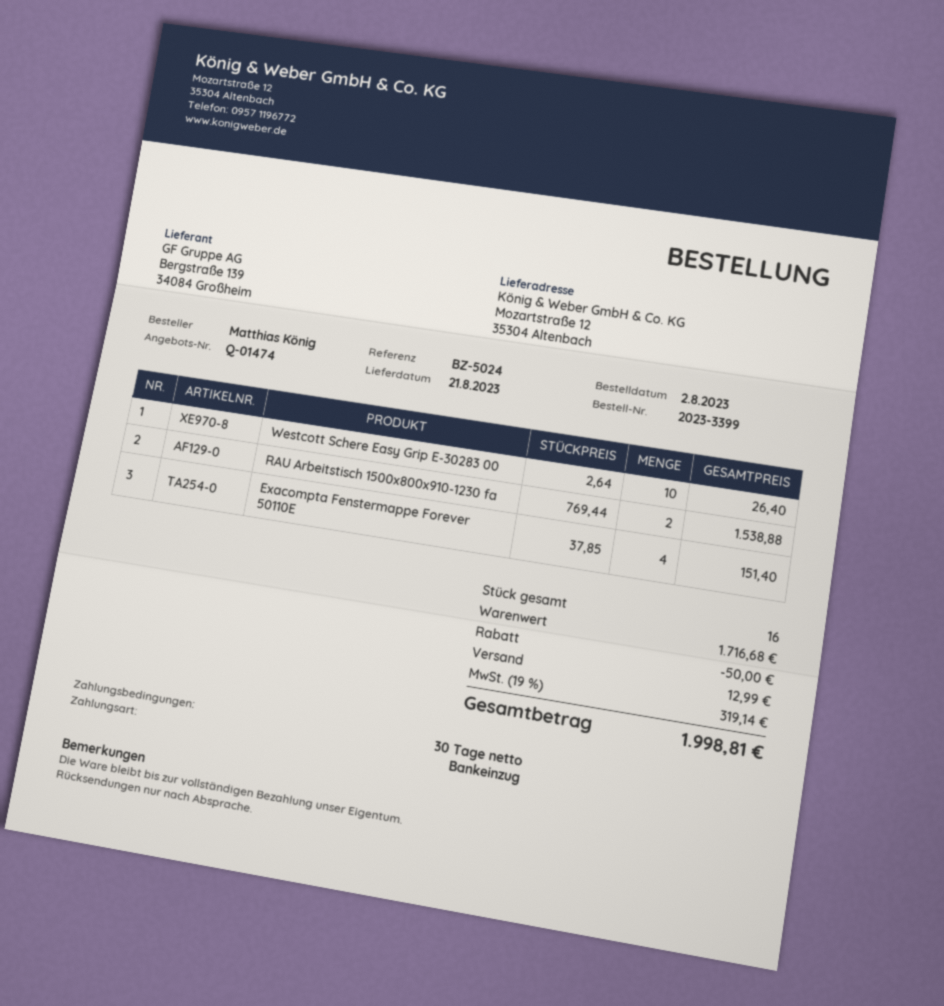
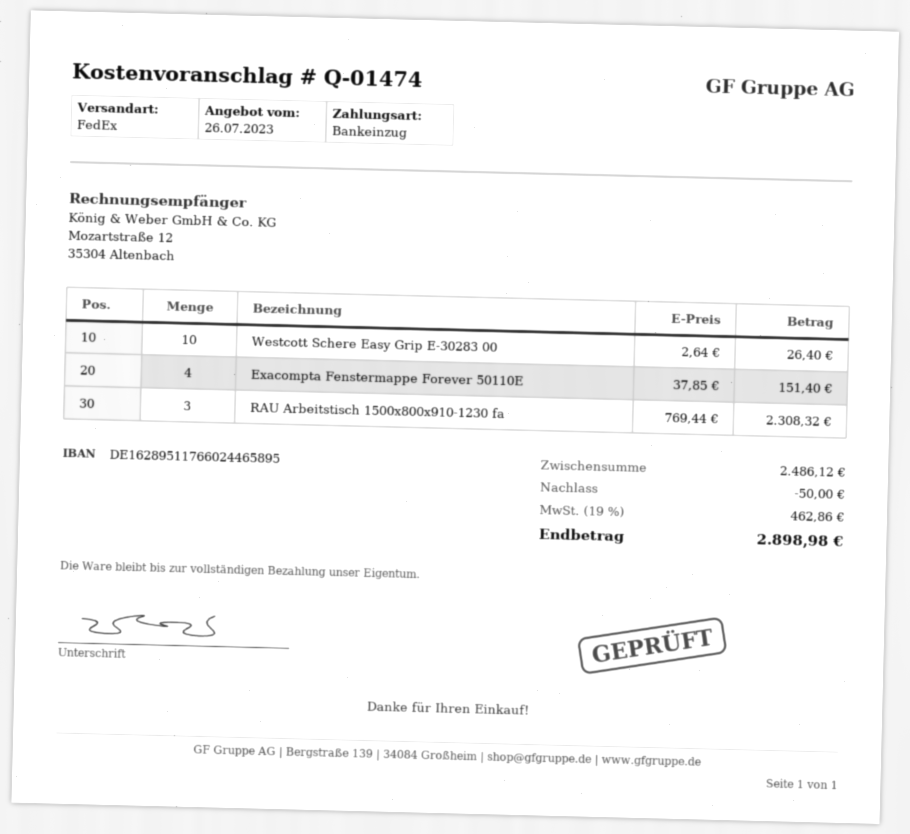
RAU Arbeitstisch 1500x800x910-1230 fa: 2 x 769.44 = 1538.88 -> 3 x 769.44 = 2308.32
subtotal: 1716.68 -> 2486.12
shipping: 12.99 -> none
tax: 19% = 319.14 -> 19% = 462.86
total: 1998.81 -> 2898.98

